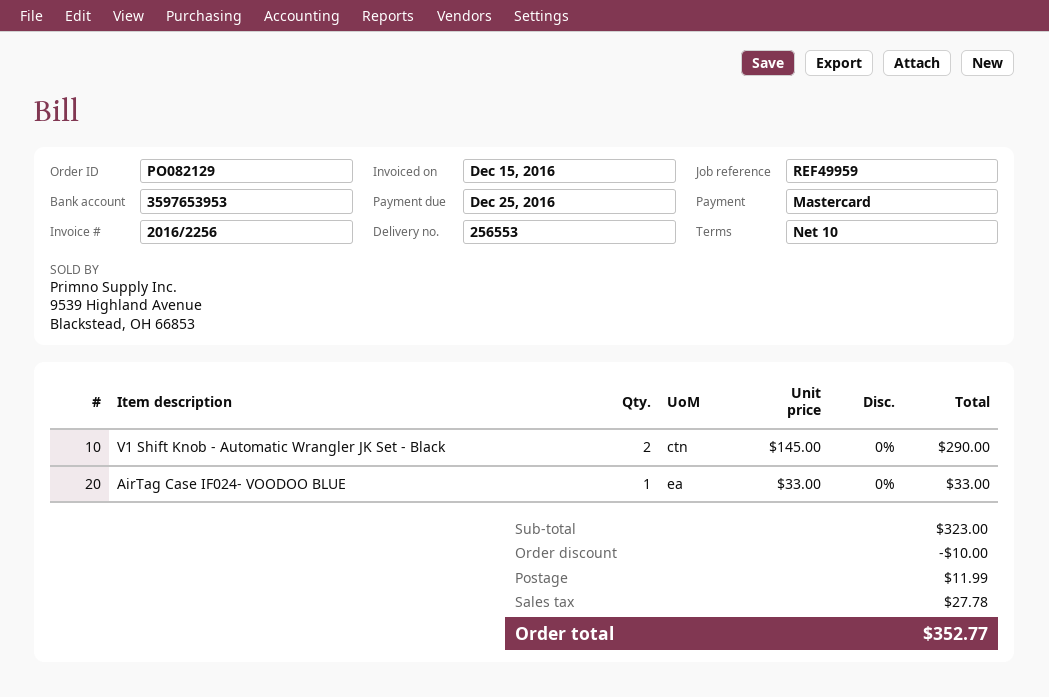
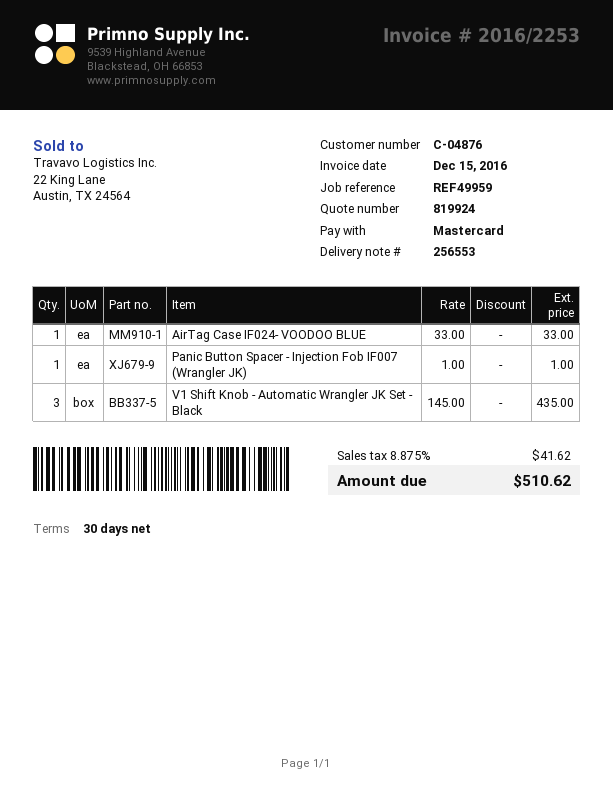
invoice number: 2016/2256 -> 2016/2253
payment terms: 10 days -> 30 days
V1 Shift Knob - Automatic Wrangler JK Set - Black: 2 x 145.00 = 290.00 -> 3 x 145.00 = 435.00
Panic Button Spacer - Injection Fob IF007 (Wrangler JK): none -> 1 x 1.00 = 1.00
discount: 10.00 -> none
shipping: 11.99 -> none
tax: 27.78 -> 41.62
total: 352.77 -> 510.62

